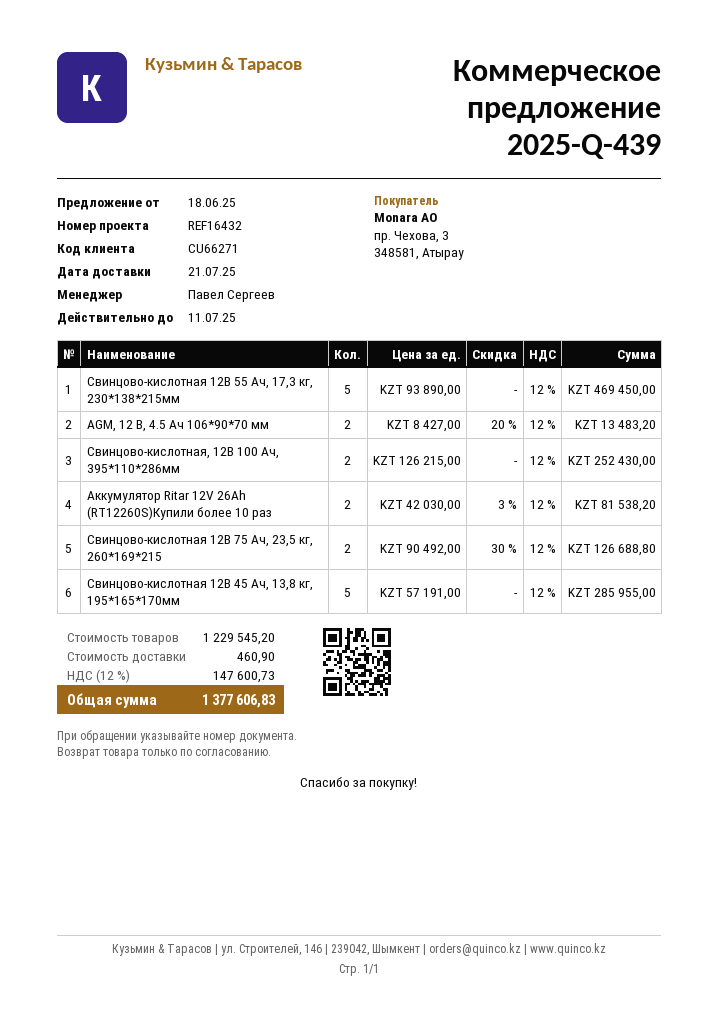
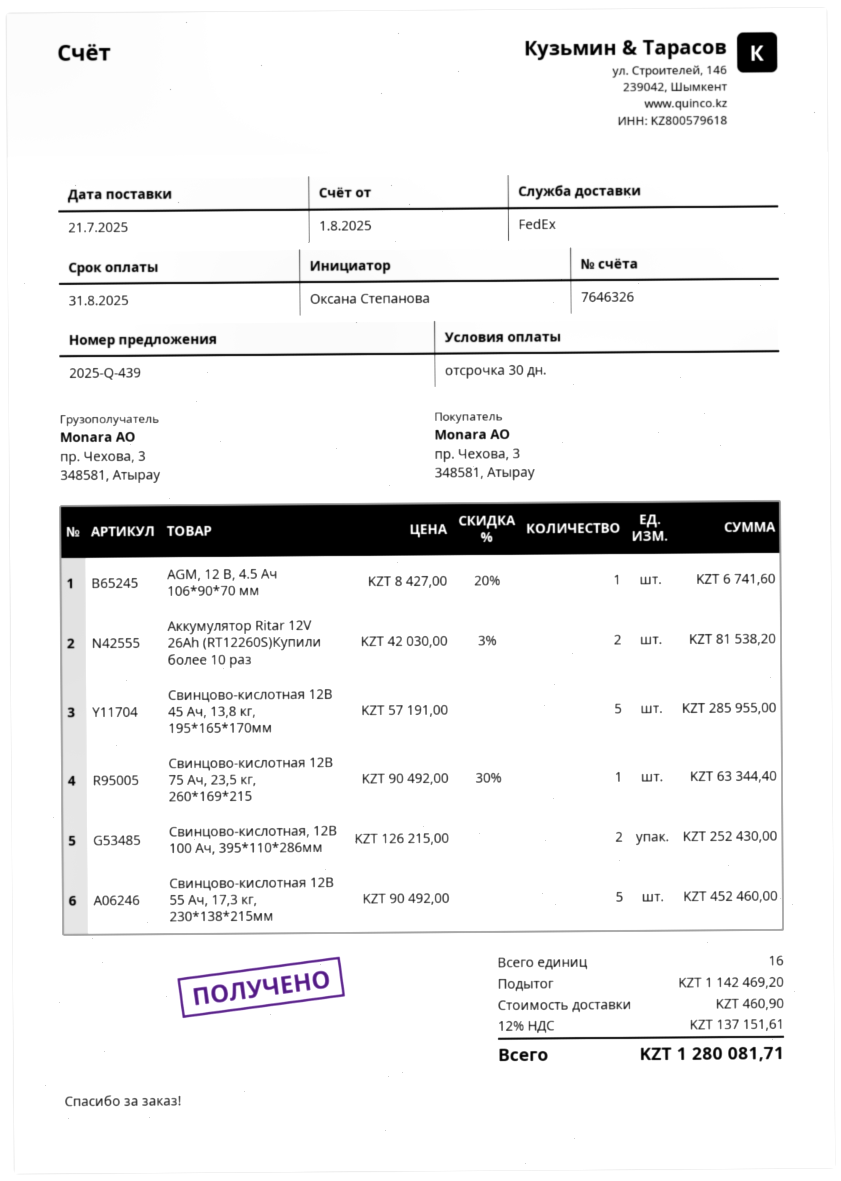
Свинцово-кислотная 12В 55 Ач, 17,3 кг, 230*138*215мм: 5 x 93890.00 = 469450.00 -> 5 x 90492.00 = 452460.00
AGM, 12 В, 4.5 Ач 106*90*70 мм: 2 x 8427.00 - 20% = 13483.20 -> 1 x 8427.00 - 20% = 6741.60
Свинцово-кислотная 12В 75 Ач, 23,5 кг, 260*169*215: 2 x 90492.00 - 30% = 126688.80 -> 1 x 90492.00 - 30% = 63344.40
subtotal: 1229545.20 -> 1142469.20
tax: 12% = 147600.73 -> 12% = 137151.61
total: 1377606.83 -> 1280081.71

